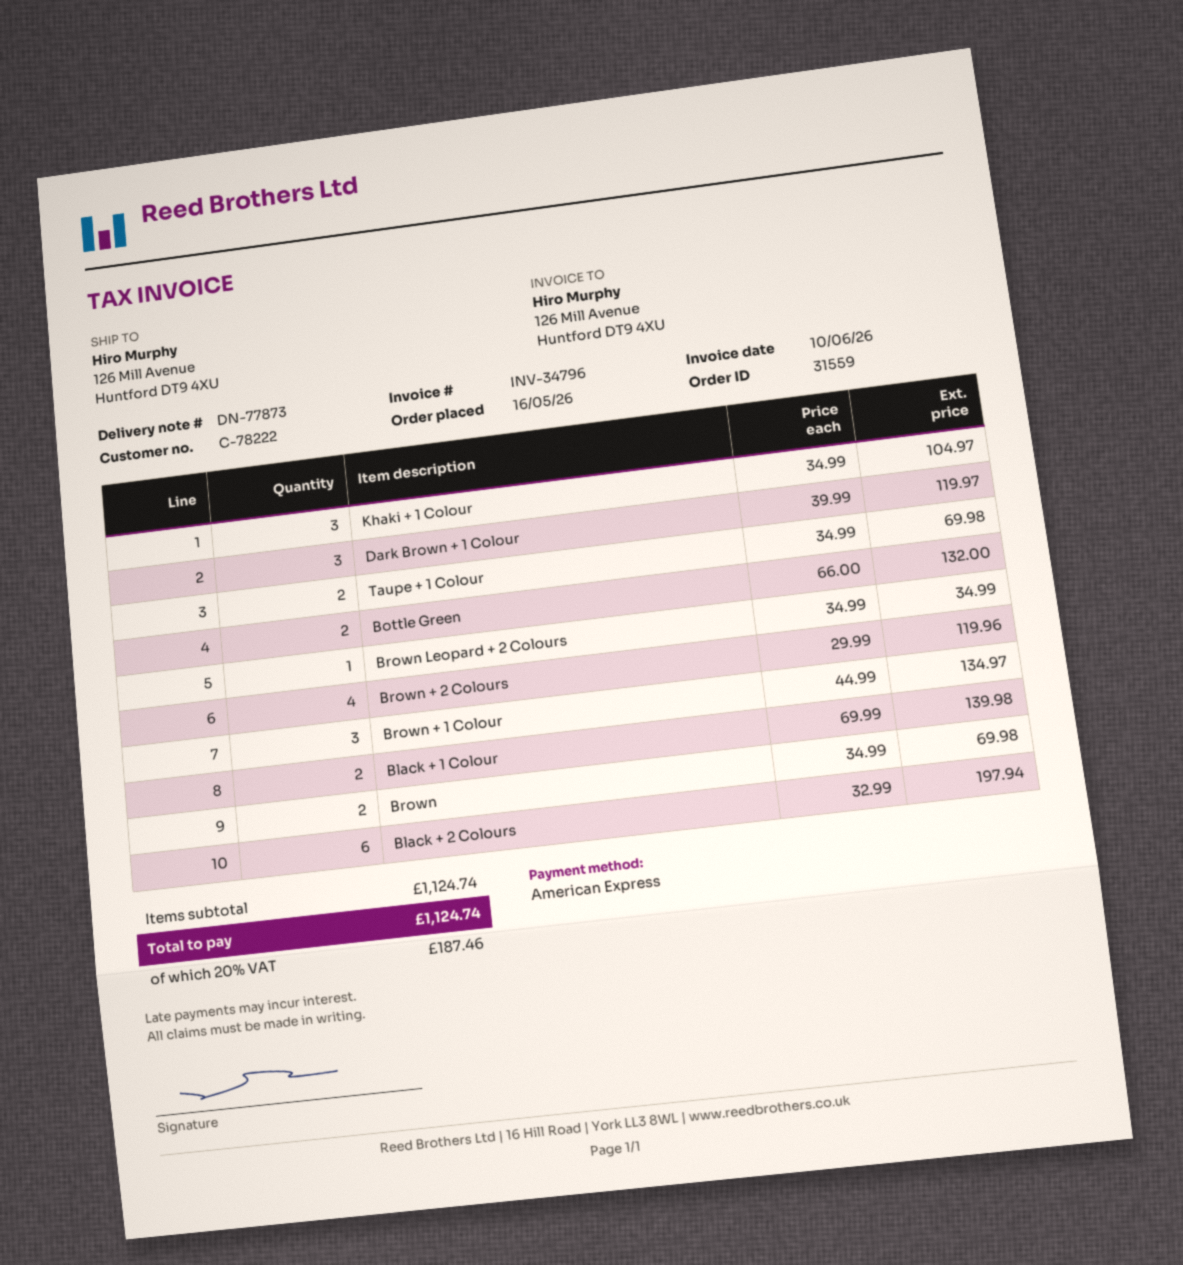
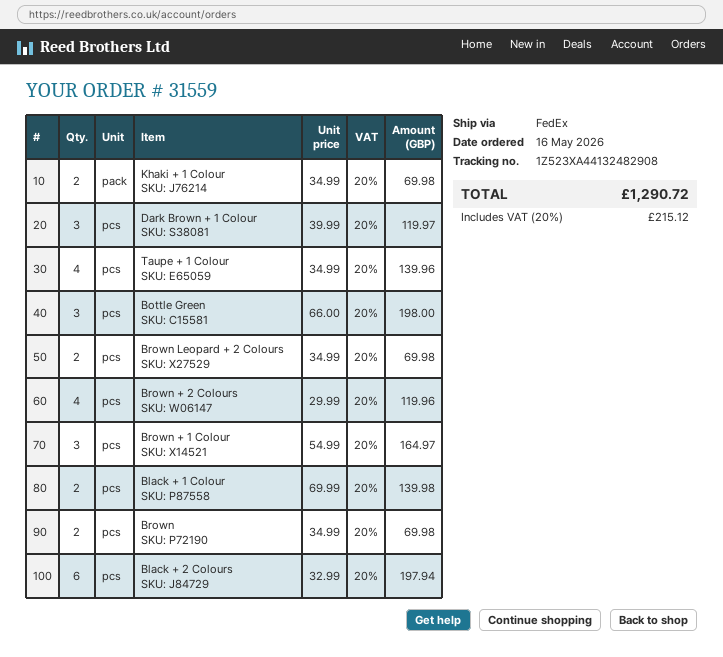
Khaki + 1 Colour: 3 x 34.99 = 104.97 -> 2 x 34.99 = 69.98
Taupe + 1 Colour: 2 x 34.99 = 69.98 -> 4 x 34.99 = 139.96
Bottle Green: 2 x 66.00 = 132.00 -> 3 x 66.00 = 198.00
Brown Leopard + 2 Colours: 1 x 34.99 = 34.99 -> 2 x 34.99 = 69.98
Brown + 1 Colour: 3 x 44.99 = 134.97 -> 3 x 54.99 = 164.97
tax: 20% = 187.46 -> 20% = 215.12
total: 1124.74 -> 1290.72

